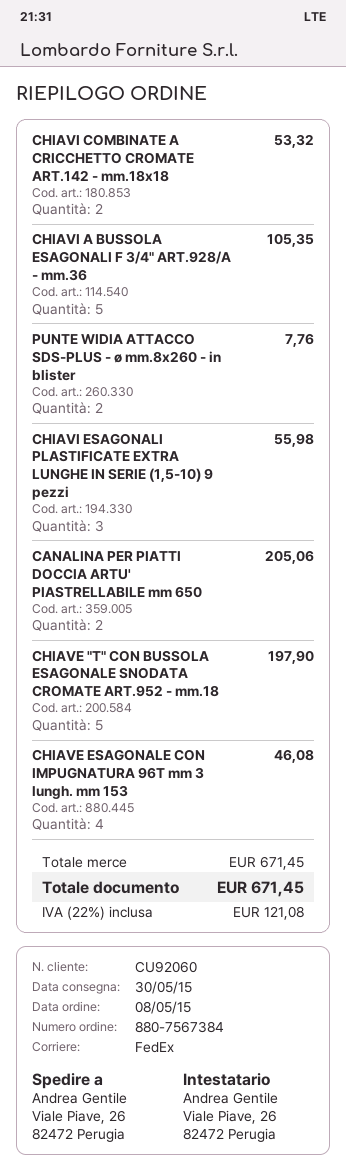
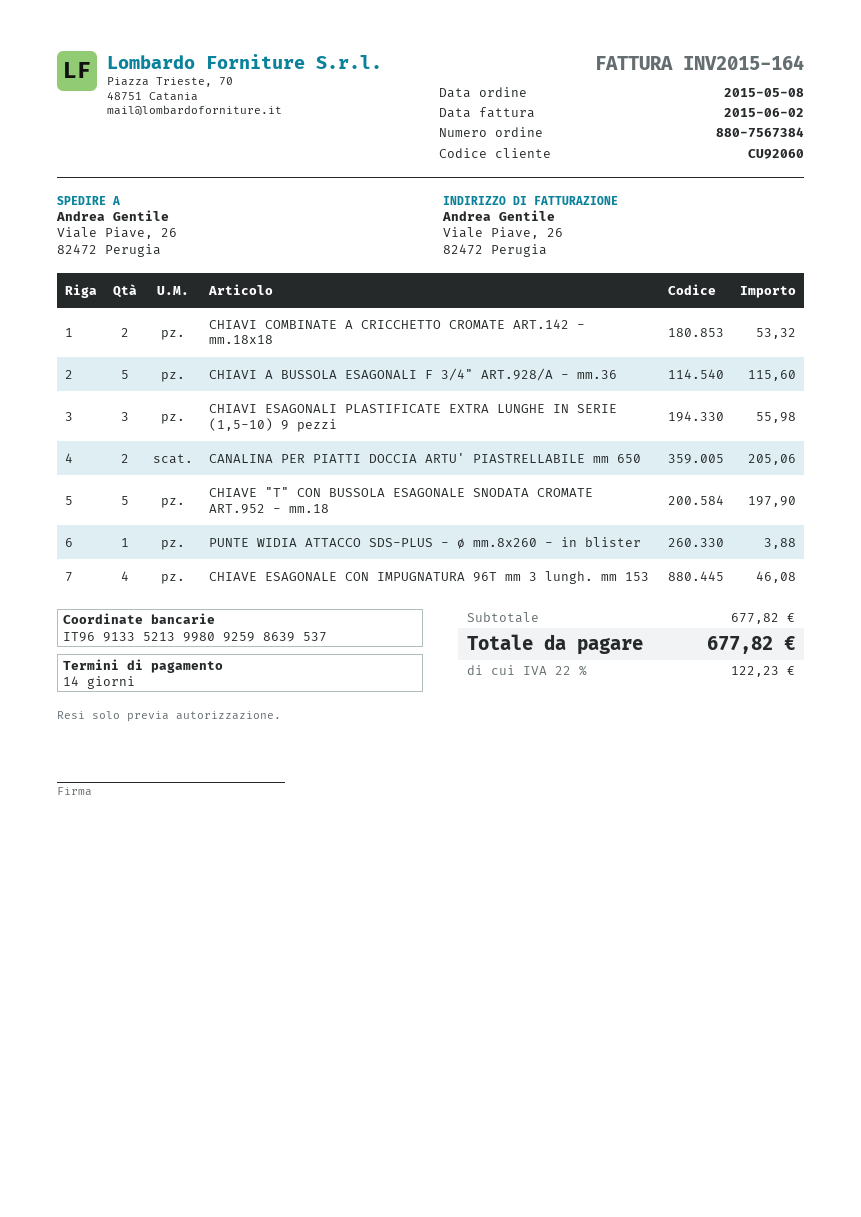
CHIAVI A BUSSOLA ESAGONALI F 3/4" ART.928/A - mm.36: 5 for 105.35 -> 5 for 115.60
PUNTE WIDIA ATTACCO SDS-PLUS - ø mm.8x260 - in blister: 2 for 7.76 -> 1 for 3.88
subtotal: 671.45 -> 677.82
tax: 22% = 121.08 -> 22% = 122.23
total: 671.45 -> 677.82

